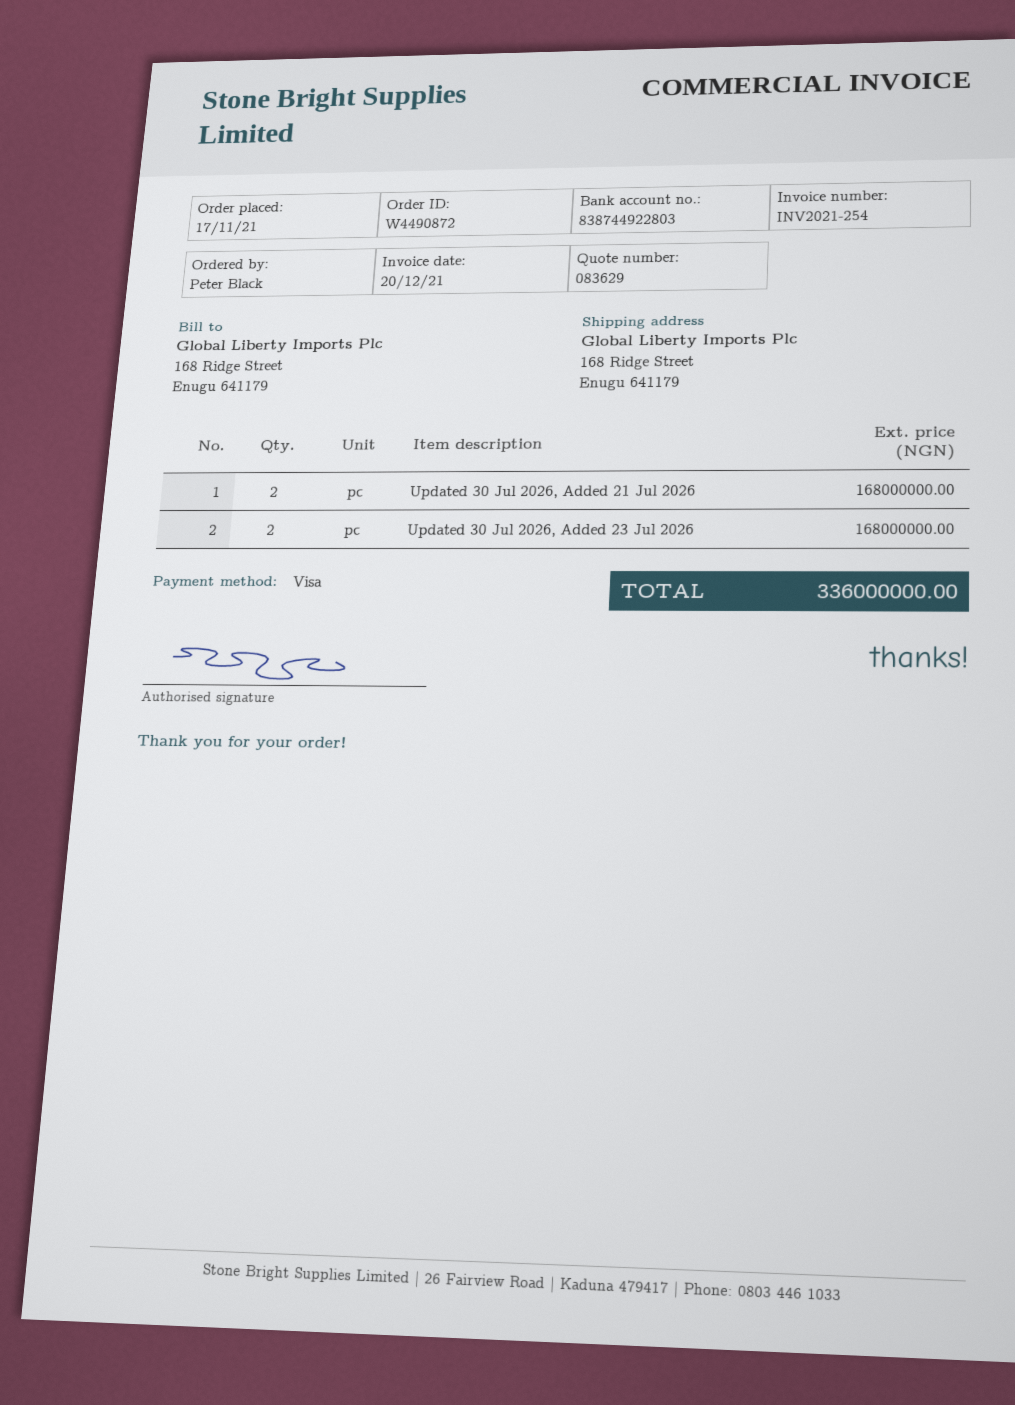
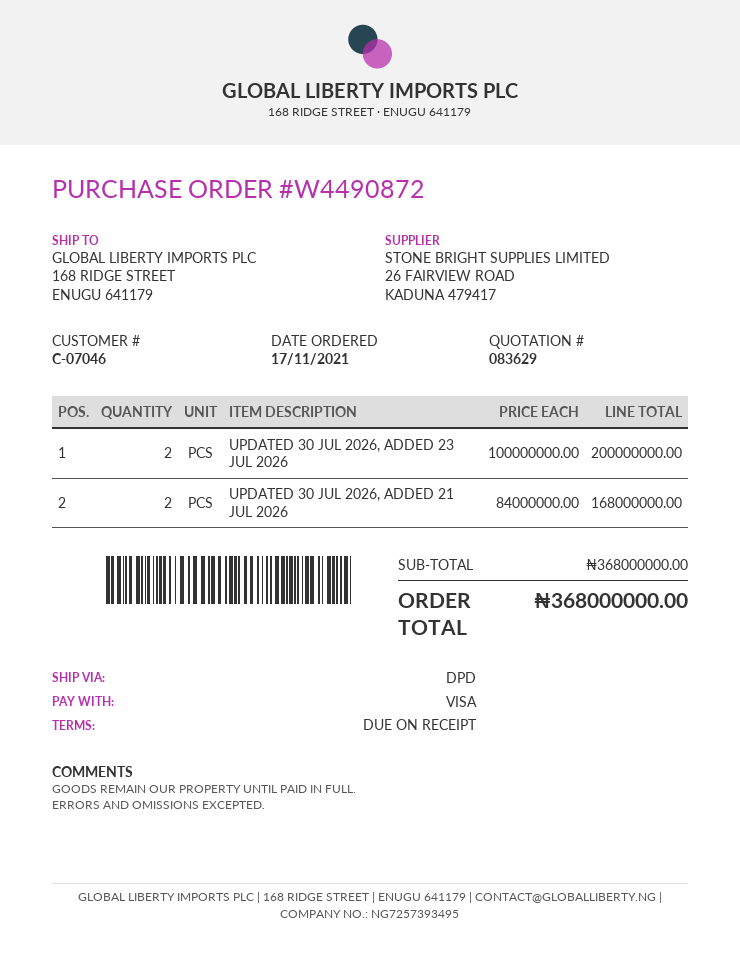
Updated 30 Jul 2026, Added 23 Jul 2026: 2 for 168000000.00 -> 2 for 200000000.00
total: 336000000.00 -> 368000000.00

